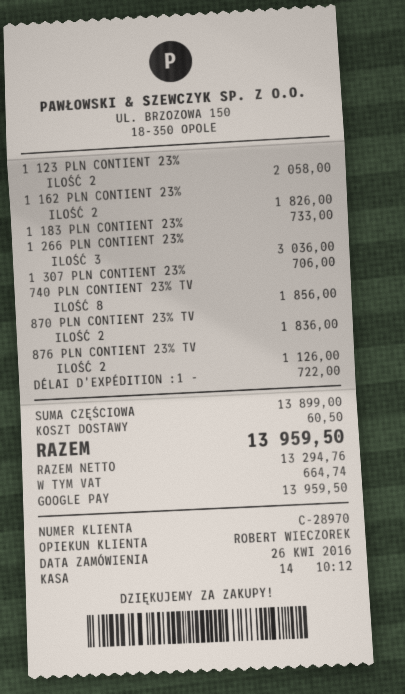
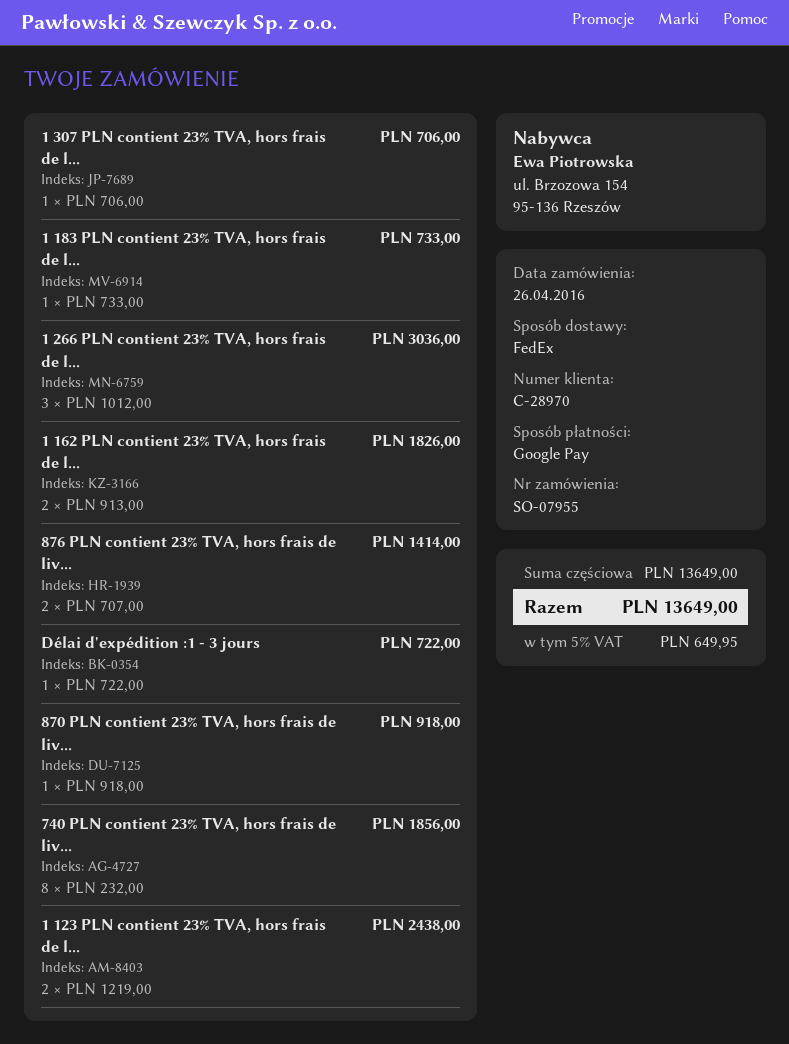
1 123 PLN CONTIENT 23%: 2 for 2058.00 -> 2 for 2438.00
870 PLN CONTIENT 23% TV: 2 for 1836.00 -> 1 for 918.00
876 PLN CONTIENT 23% TV: 2 for 1126.00 -> 2 for 1414.00
subtotal: 13899.00 -> 13649.00
shipping: 60.50 -> none
tax: 664.74 -> 649.95
total: 13959.50 -> 13649.00

